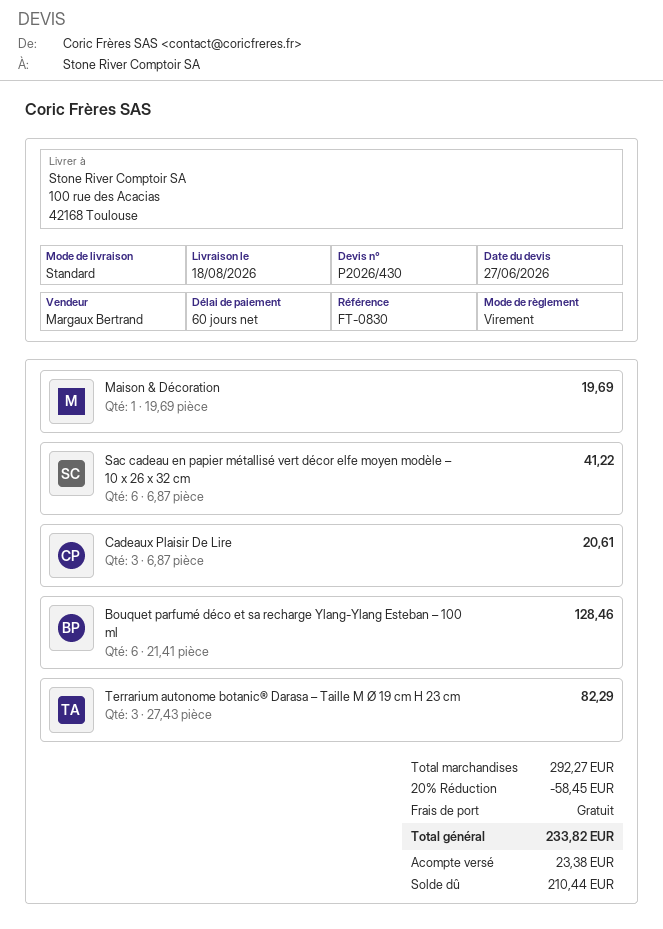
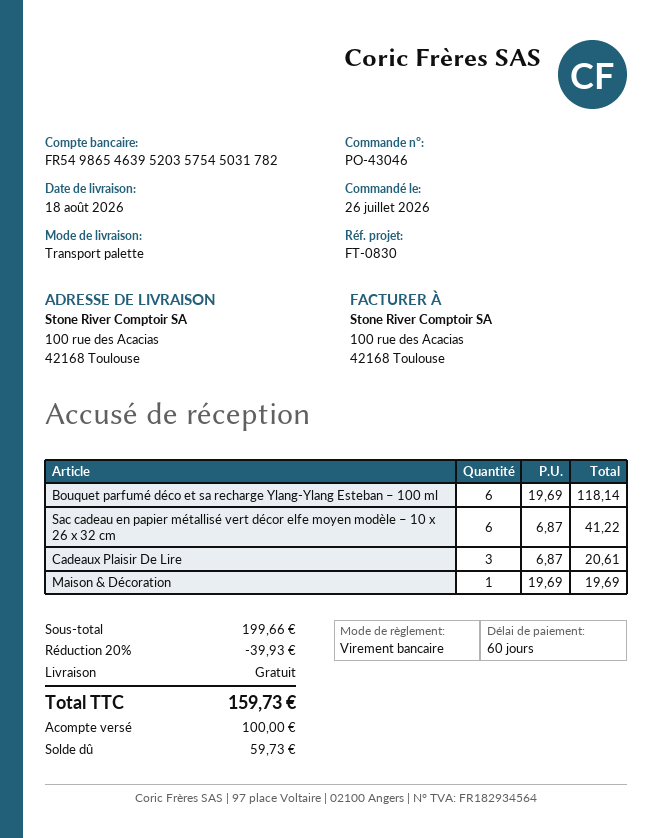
shipping method: standard -> pallet freight
Bouquet parfumé déco et sa recharge Ylang-Ylang Esteban – 100 ml: 6 x 21.41 = 128.46 -> 6 x 19.69 = 118.14
Terrarium autonome botanic® Darasa – Taille M Ø 19 cm H 23 cm: 3 x 27.43 = 82.29 -> none
subtotal: 292.27 -> 199.66
discount: 20% = 58.45 -> 20% = 39.93
total: 233.82 -> 159.73
deposit: 23.38 -> 100.00
balance: 210.44 -> 59.73

